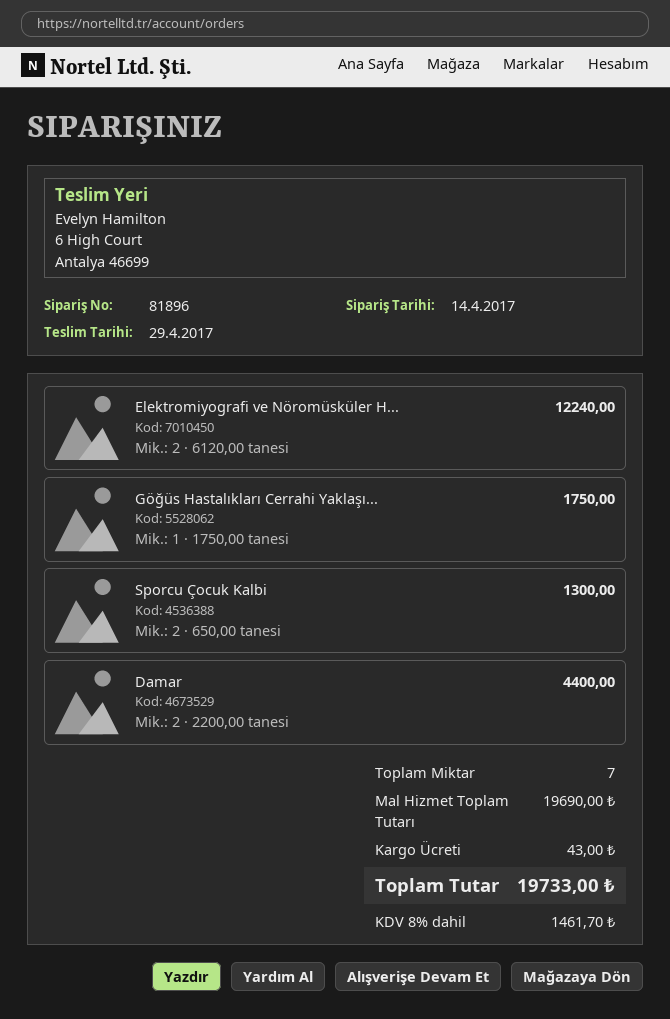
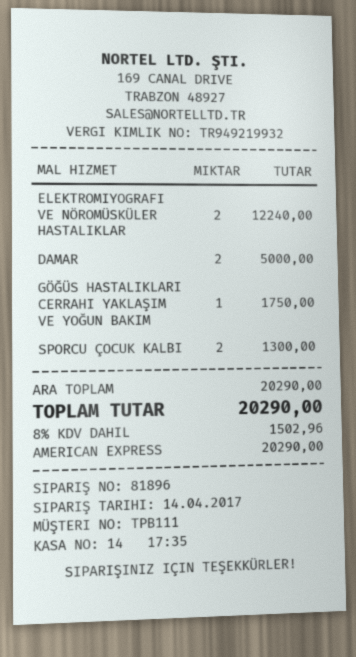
Damar: 2 for 4400.00 -> 2 for 5000.00
subtotal: 19690.00 -> 20290.00
shipping: 43.00 -> none
tax: 8% = 1461.70 -> 8% = 1502.96
total: 19733.00 -> 20290.00

